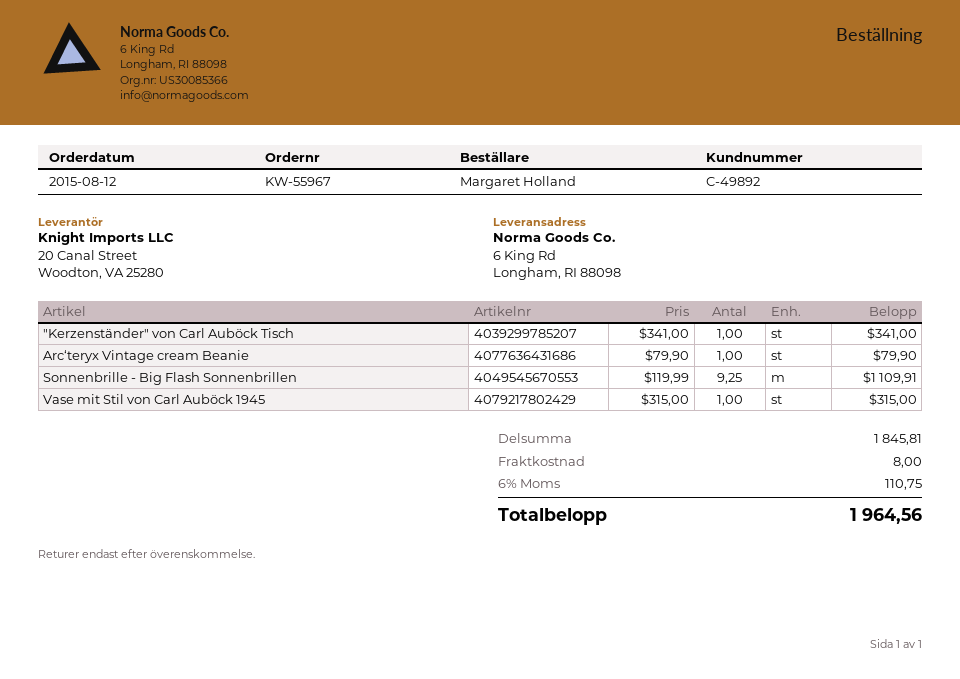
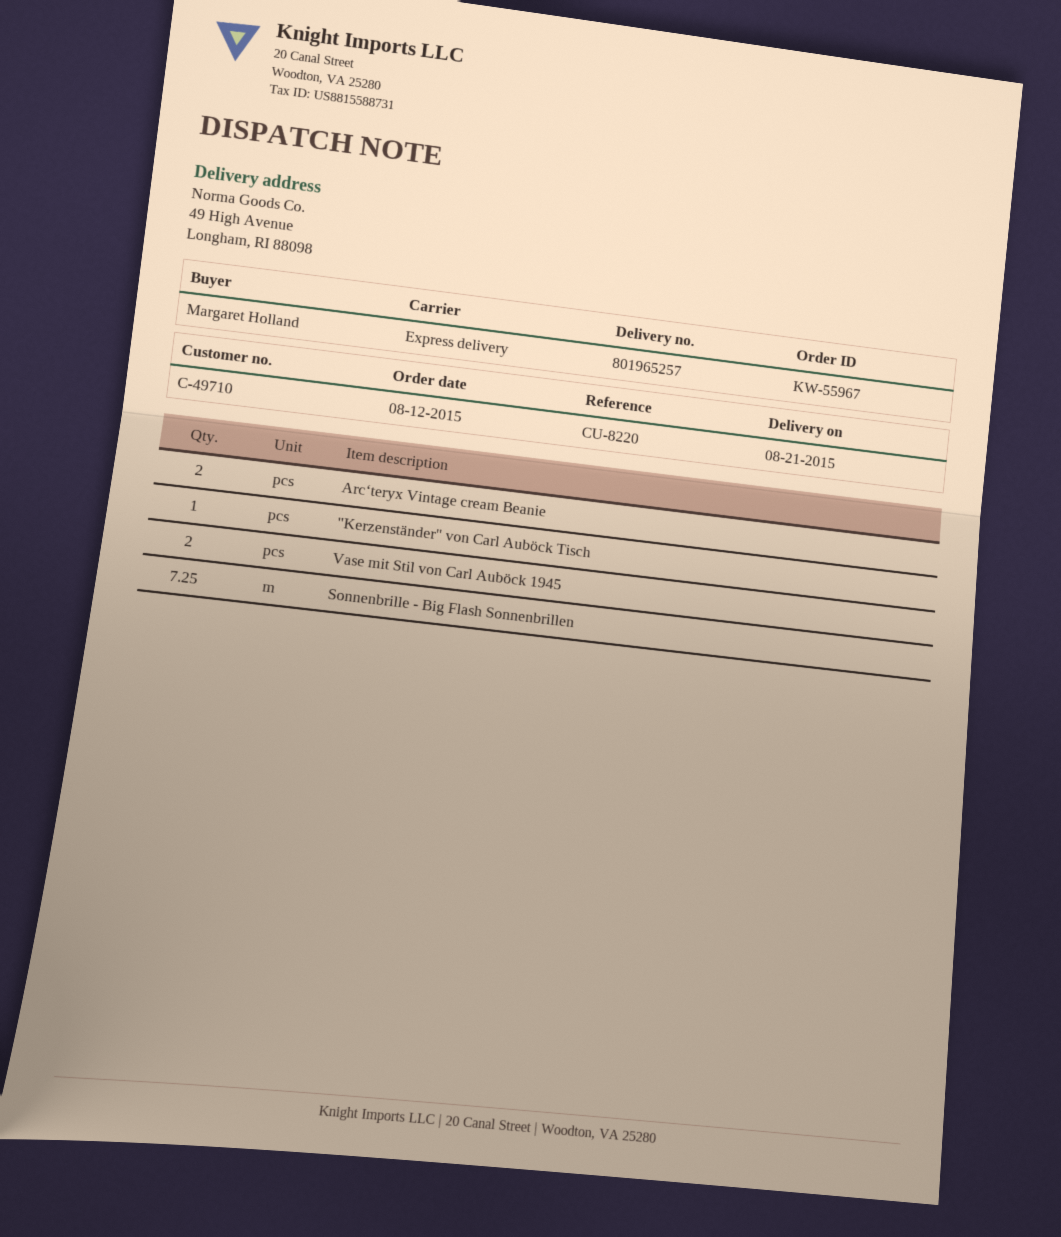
customer number: C-49892 -> C-49710
ship to: 6 King Rd, Longham, RI 88098 -> 49 High Avenue, Longham, RI 88098
Arc‘teryx Vintage cream Beanie: 1 -> 2
Sonnenbrille - Big Flash Sonnenbrillen: 9.25 -> 7.25
Vase mit Stil von Carl Auböck 1945: 1 -> 2

